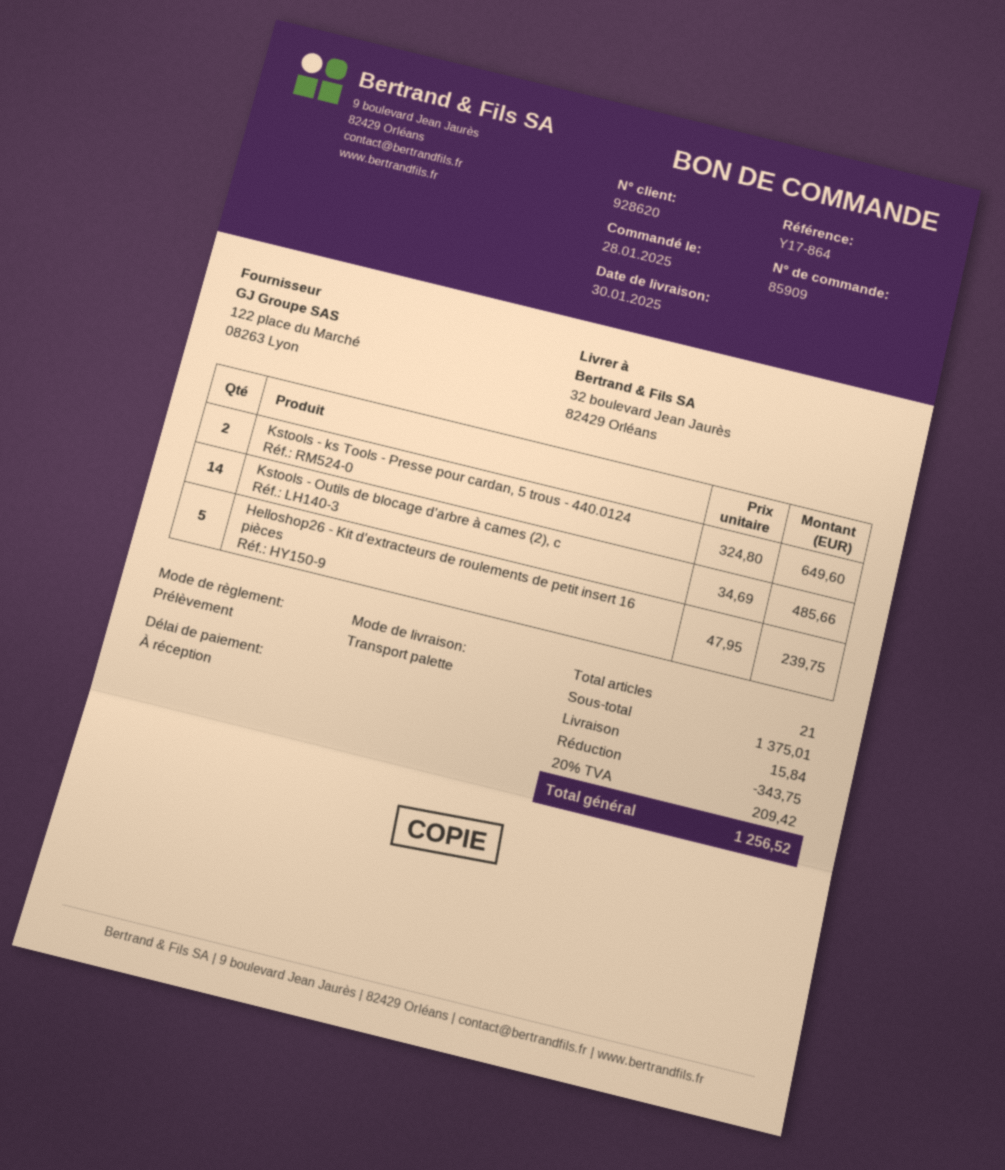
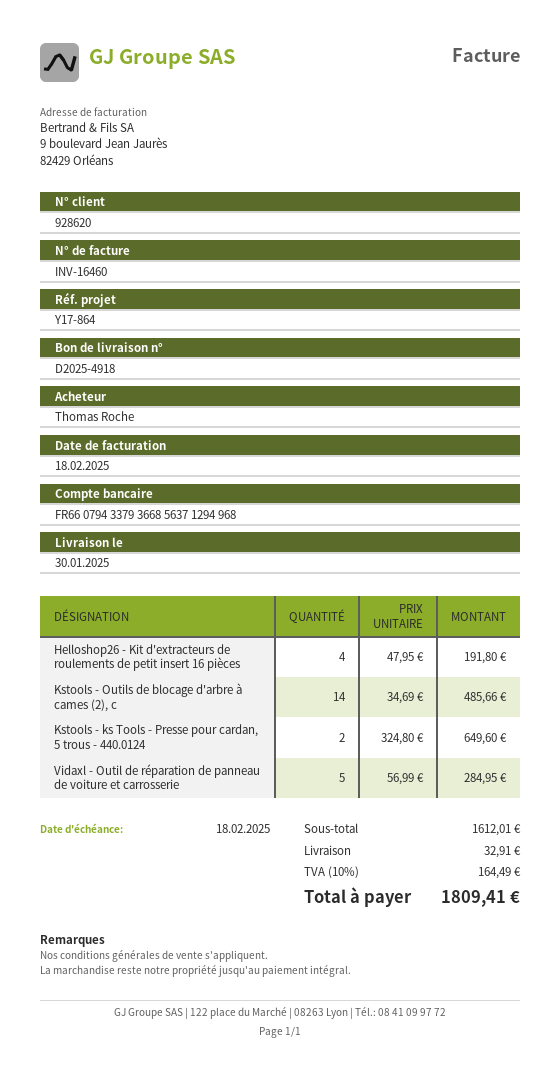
Helloshop26 - Kit d'extracteurs de roulements de petit insert 16 pièces: 5 x 47.95 = 239.75 -> 4 x 47.95 = 191.80
Vidaxl - Outil de réparation de panneau de voiture et carrosserie: none -> 5 x 56.99 = 284.95
subtotal: 1375.01 -> 1612.01
discount: 343.75 -> none
shipping: 15.84 -> 32.91
tax: 20% = 209.42 -> 10% = 164.49
total: 1256.52 -> 1809.41

